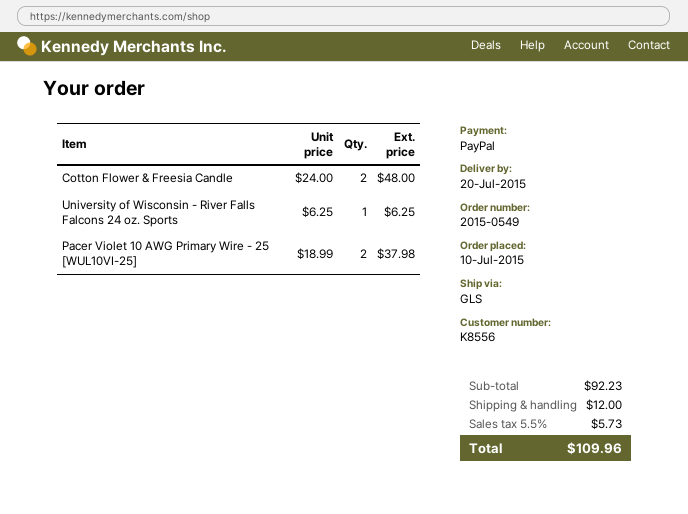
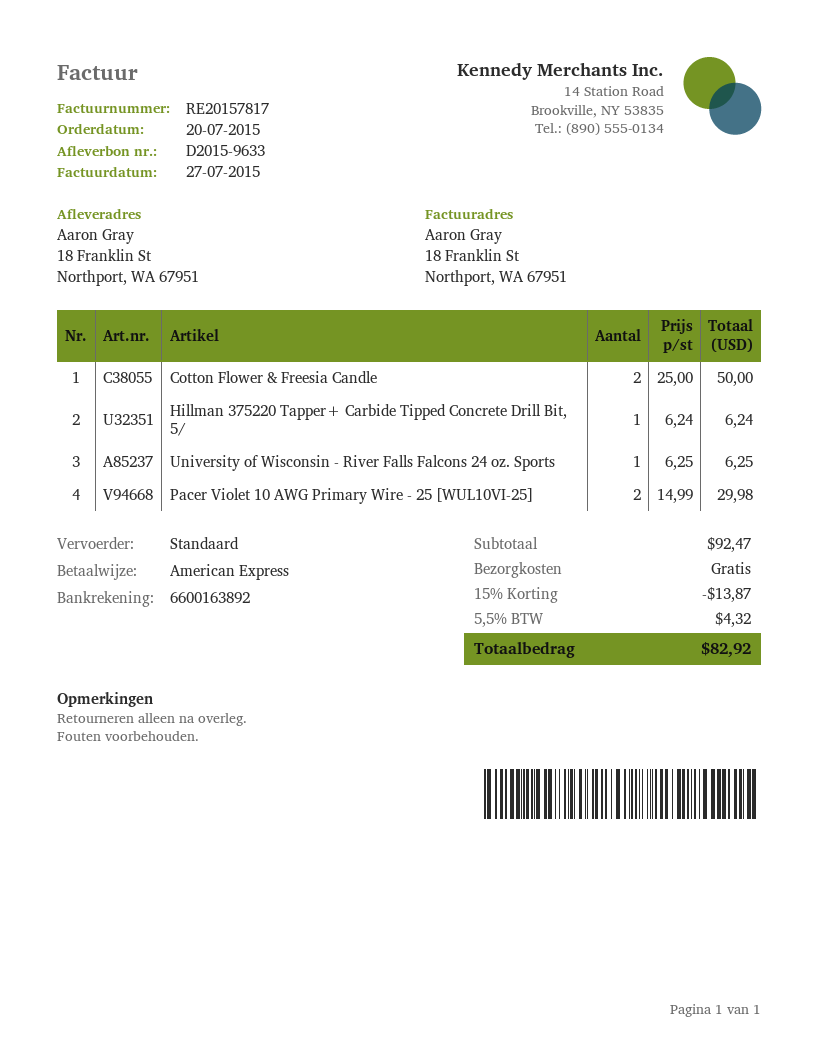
order date: 2015-07-10 -> 2015-07-20
payment method: PayPal -> American Express
shipping method: GLS -> standard
Cotton Flower & Freesia Candle: 2 x 24.00 = 48.00 -> 2 x 25.00 = 50.00
Pacer Violet 10 AWG Primary Wire - 25 [WUL10VI-25]: 2 x 18.99 = 37.98 -> 2 x 14.99 = 29.98
Hillman 375220 Tapper+ Carbide Tipped Concrete Drill Bit, 5/: none -> 1 x 6.24 = 6.24
subtotal: 92.23 -> 92.47
discount: none -> 15% = 13.87
shipping: 12.00 -> 0.00
tax: 5.5% = 5.73 -> 5.5% = 4.32
total: 109.96 -> 82.92

